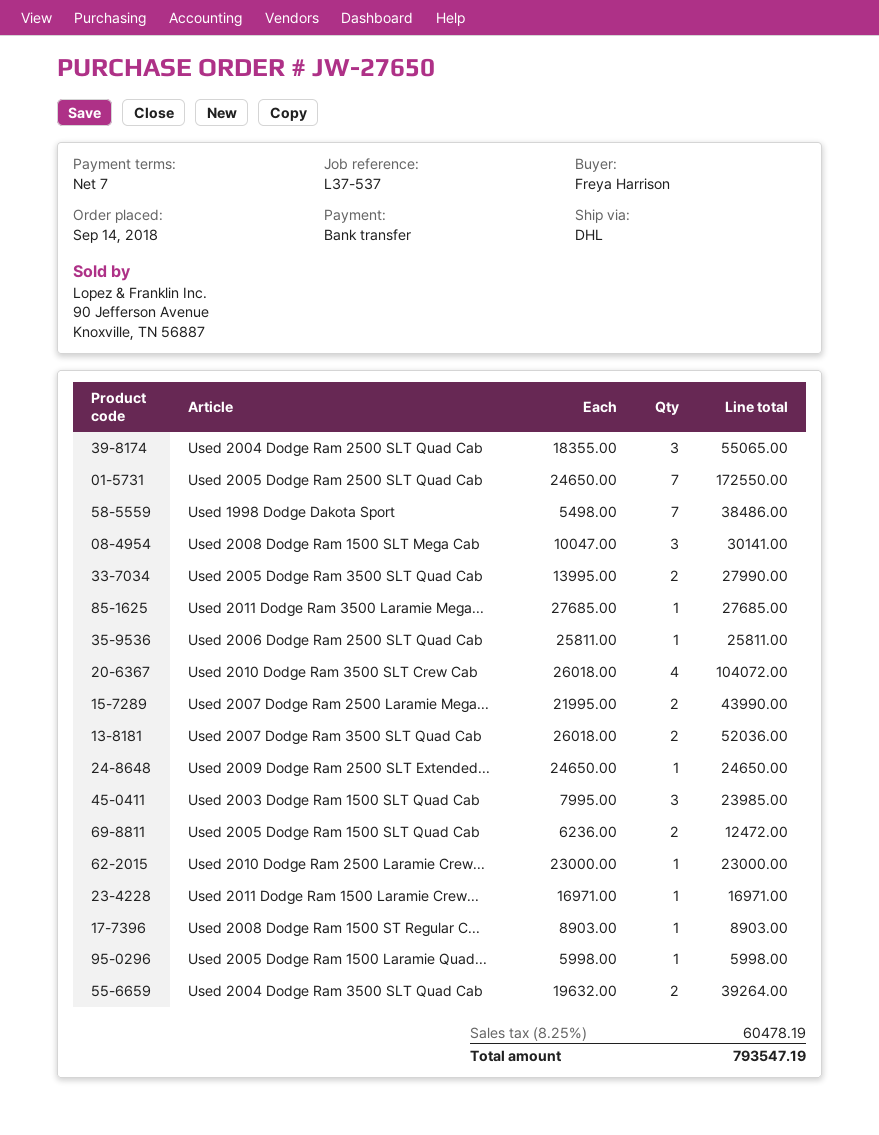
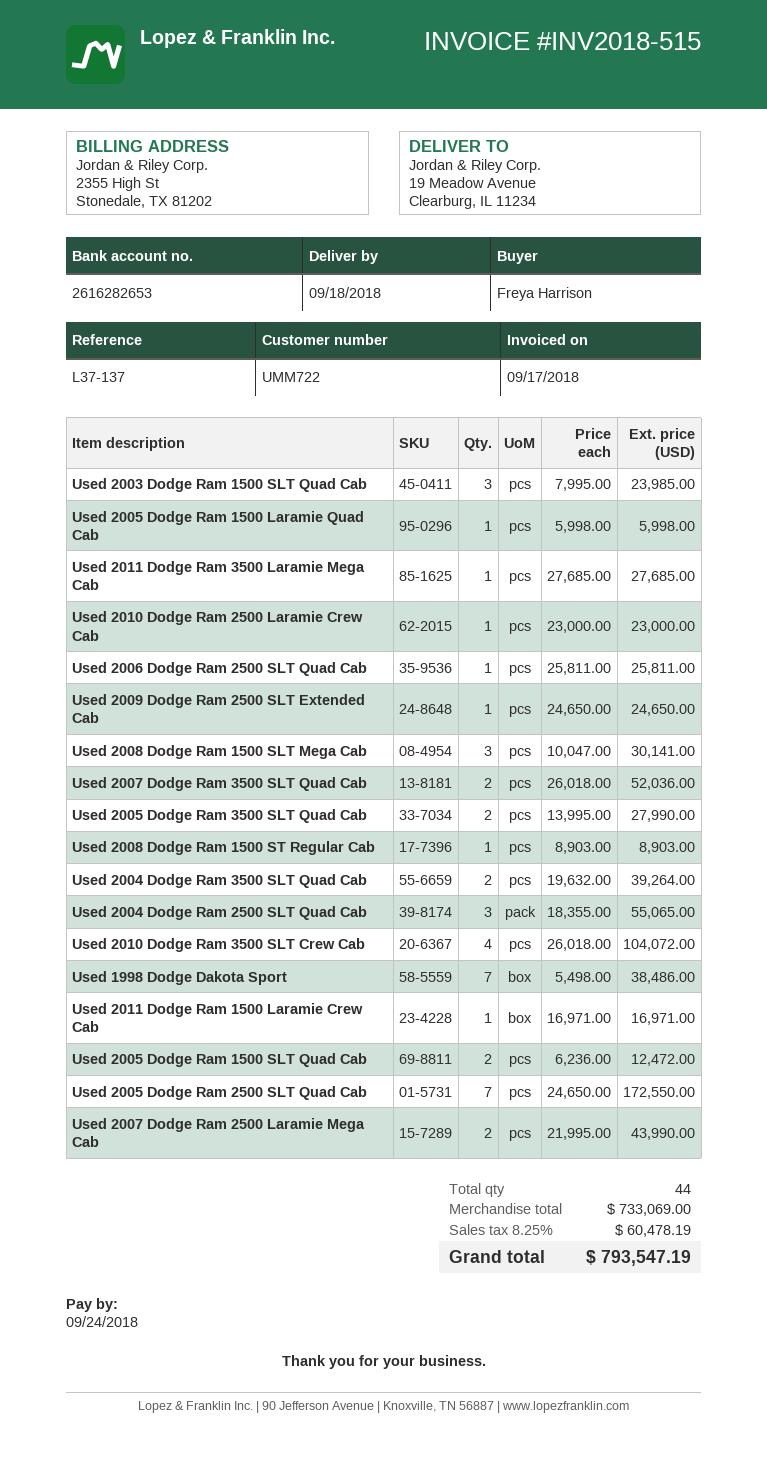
reference: L37-537 -> L37-137

